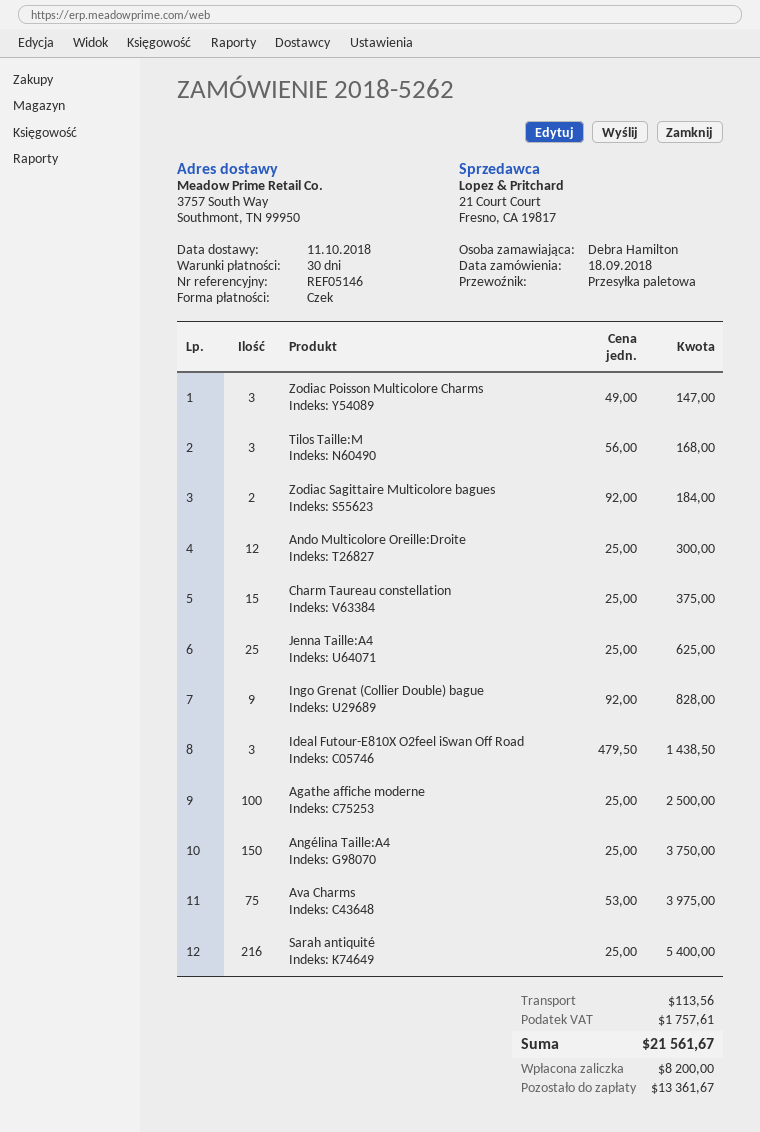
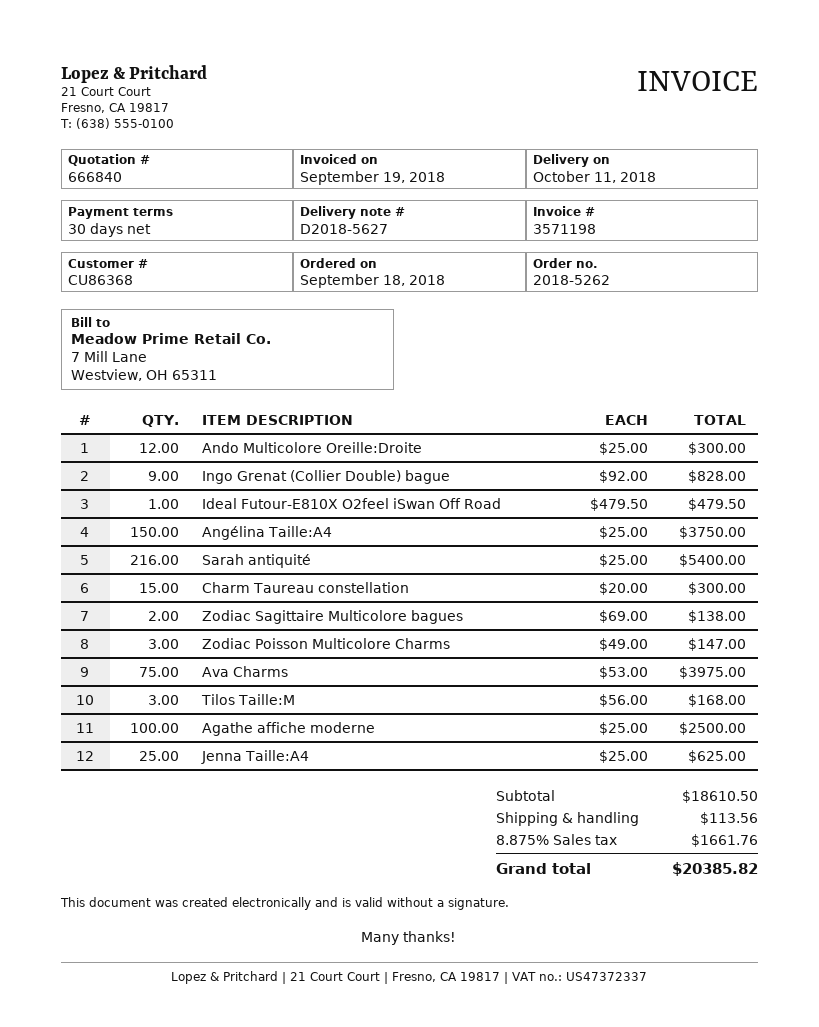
Zodiac Sagittaire Multicolore bagues: 2 x 92.00 = 184.00 -> 2 x 69.00 = 138.00
Charm Taureau constellation: 15 x 25.00 = 375.00 -> 15 x 20.00 = 300.00
Ideal Futour-E810X O2feel iSwan Off Road: 3 x 479.50 = 1438.50 -> 1 x 479.50 = 479.50
tax: 1757.61 -> 1661.76
total: 21561.67 -> 20385.82

